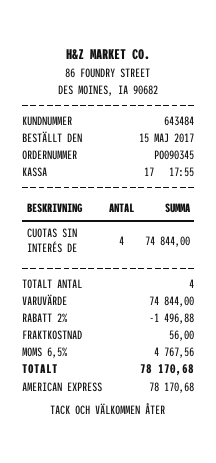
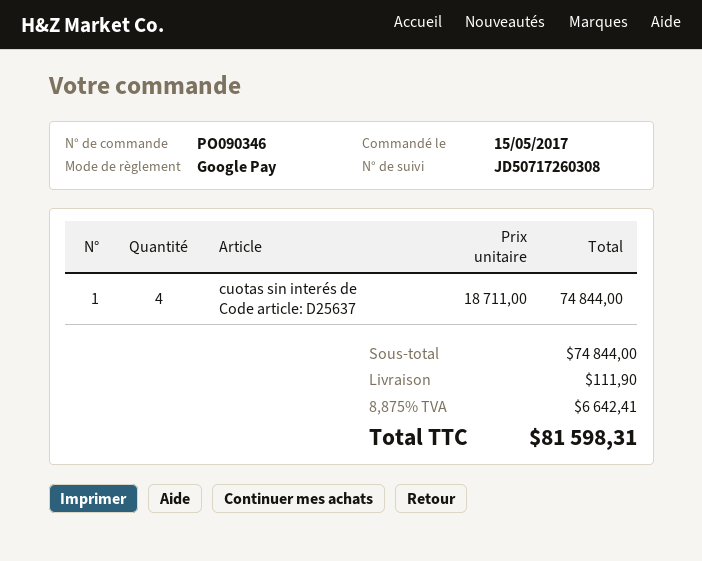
order number: PO090345 -> PO090346
payment method: American Express -> Google Pay
discount: 2% = 1496.88 -> none
shipping: 56.00 -> 111.90
tax: 6.5% = 4767.56 -> 8.875% = 6642.41
total: 78170.68 -> 81598.31

